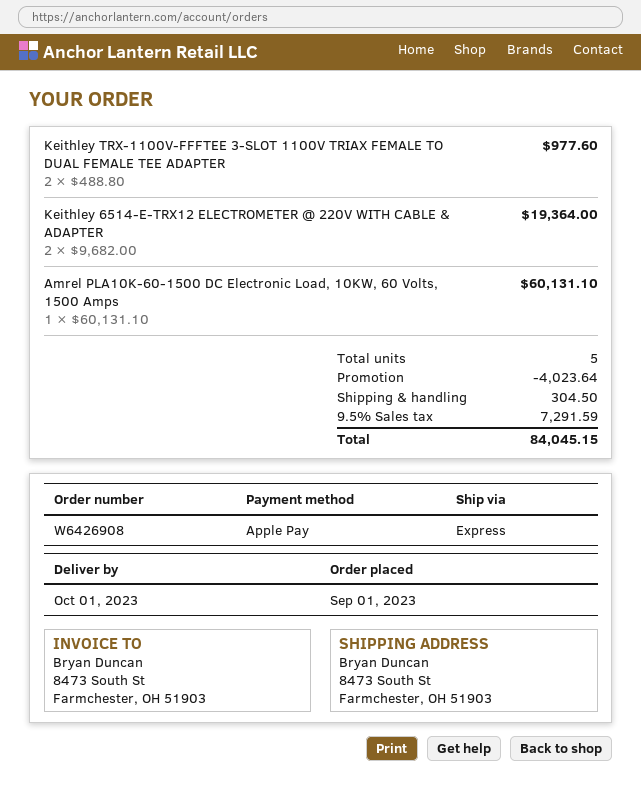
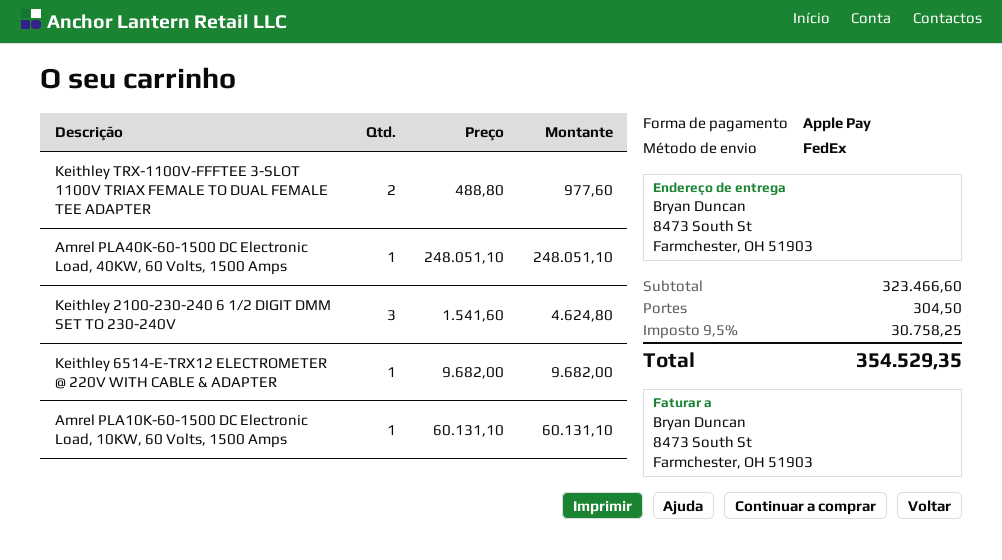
shipping method: express -> FedEx
Keithley 6514-E-TRX12 ELECTROMETER @ 220V WITH CABLE & ADAPTER: 2 x 9682.00 = 19364.00 -> 1 x 9682.00 = 9682.00
Amrel PLA40K-60-1500 DC Electronic Load, 40KW, 60 Volts, 1500 Amps: none -> 1 x 248051.10 = 248051.10
Keithley 2100-230-240 6 1/2 DIGIT DMM SET TO 230-240V: none -> 3 x 1541.60 = 4624.80
discount: 4023.64 -> none
tax: 9.5% = 7291.59 -> 9.5% = 30758.25
total: 84045.15 -> 354529.35

